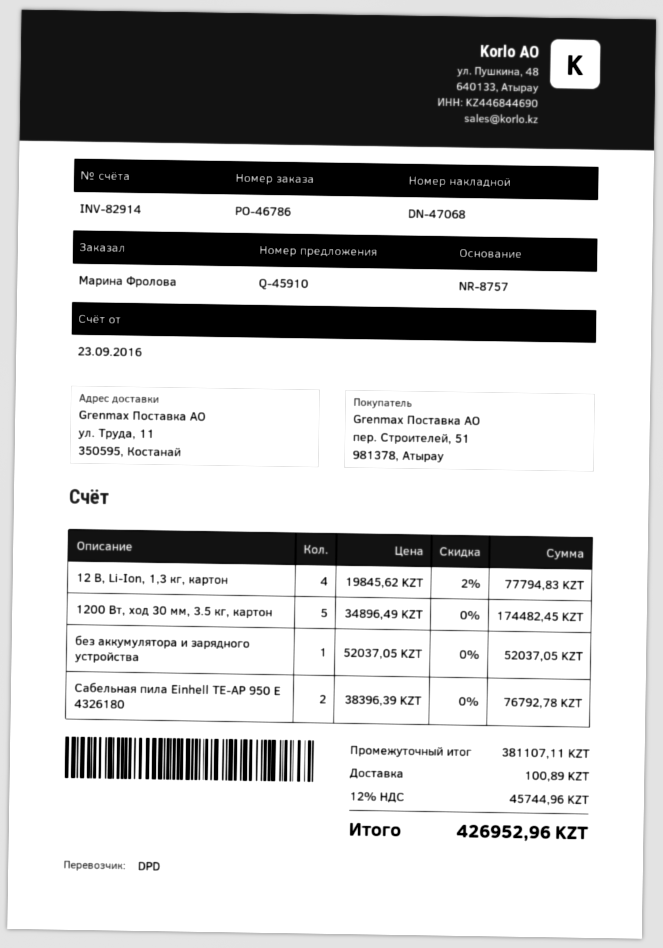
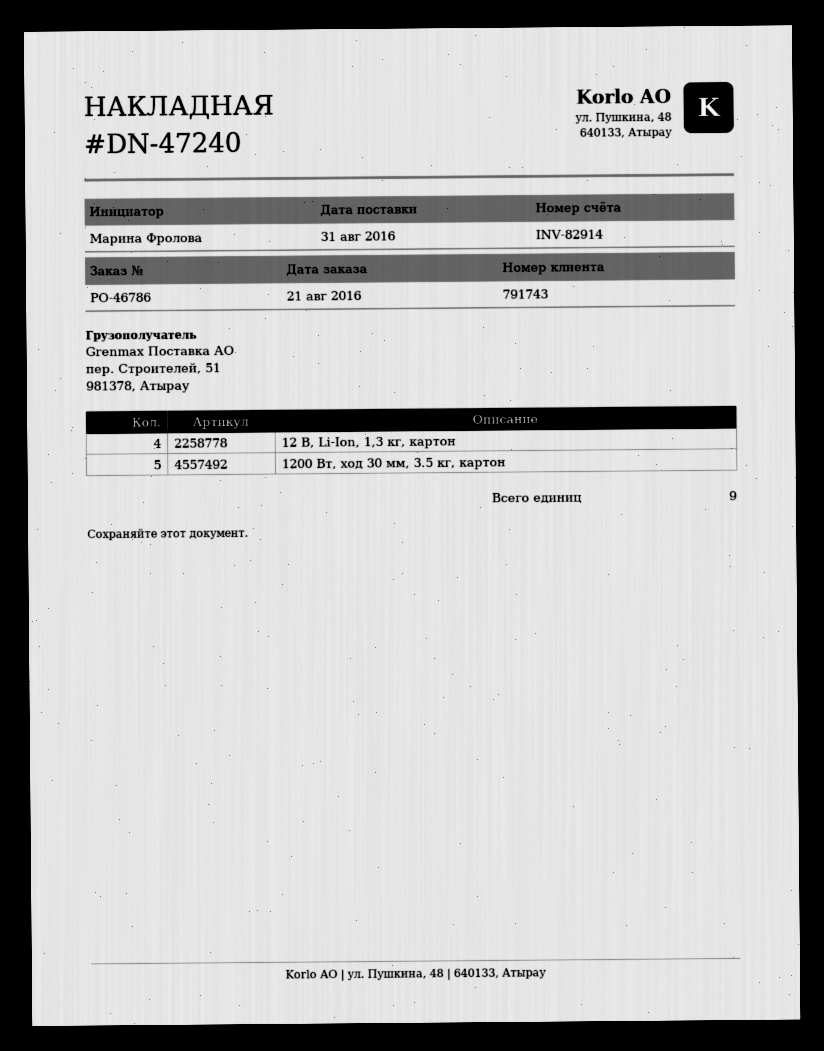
delivery note number: DN-47068 -> DN-47240
ship to: ул. Труда, 11, 350595, Костанай -> пер. Строителей, 51, 981378, Атырау
без аккумулятора и зарядного устройства: 1 -> none
Сабельная пила Einhell TE-AP 950 E 4326180: 2 -> none

